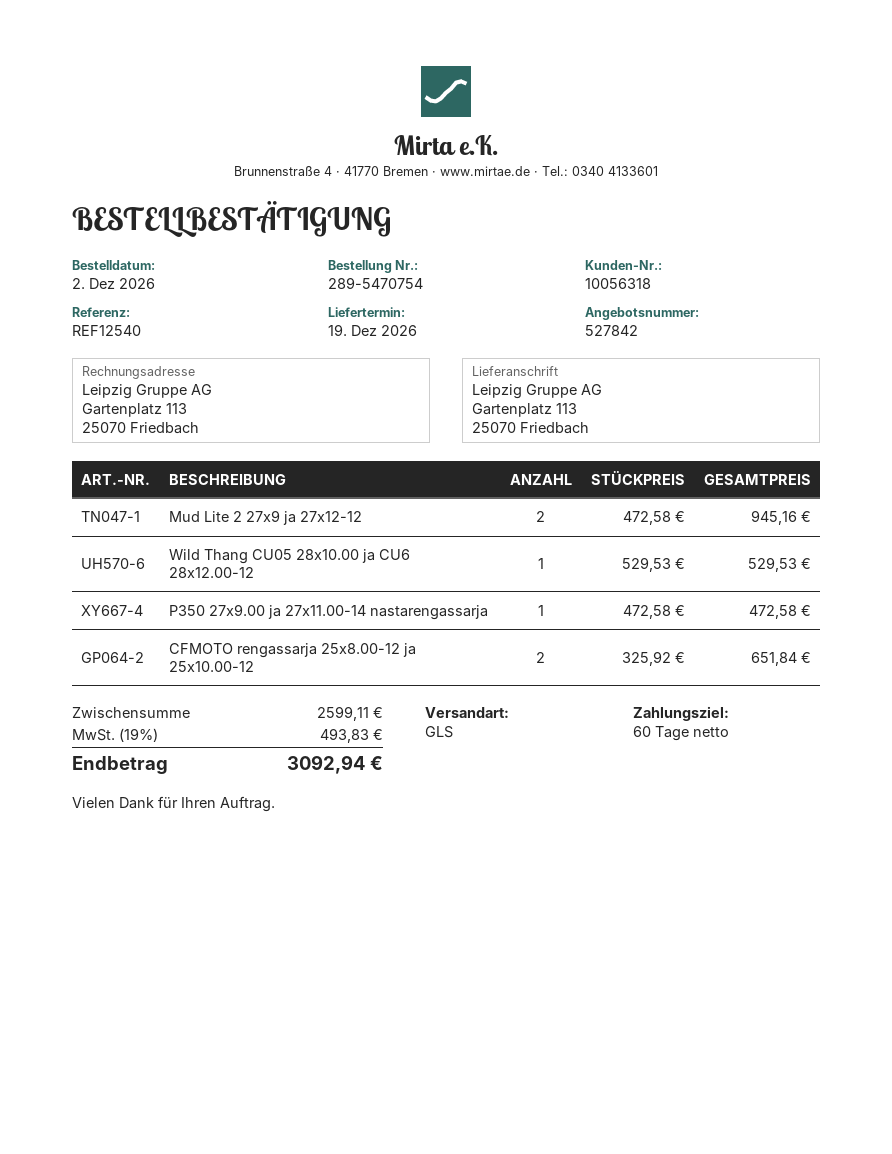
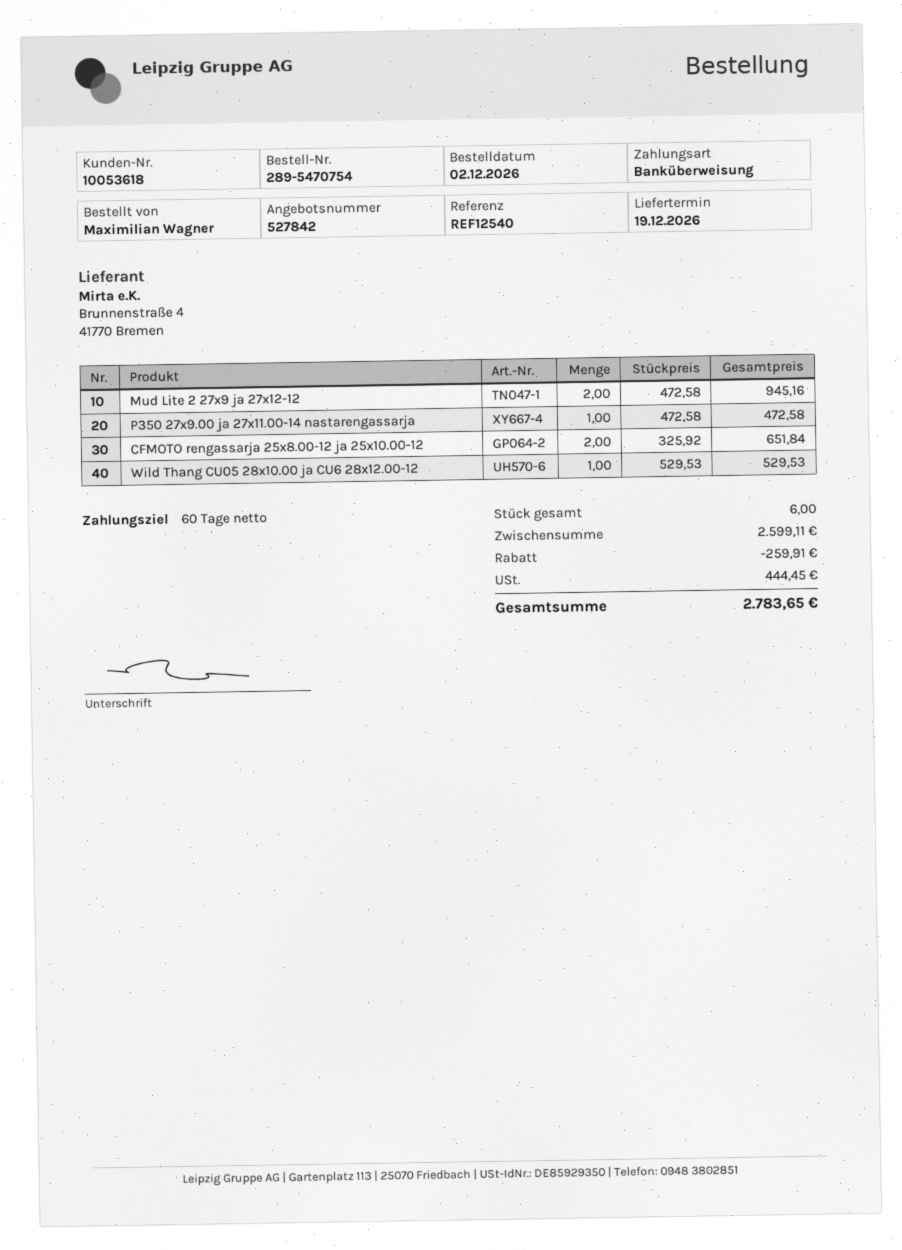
customer number: 10056318 -> 10053618
discount: none -> 259.91
tax: 493.83 -> 444.45
total: 3092.94 -> 2783.65

